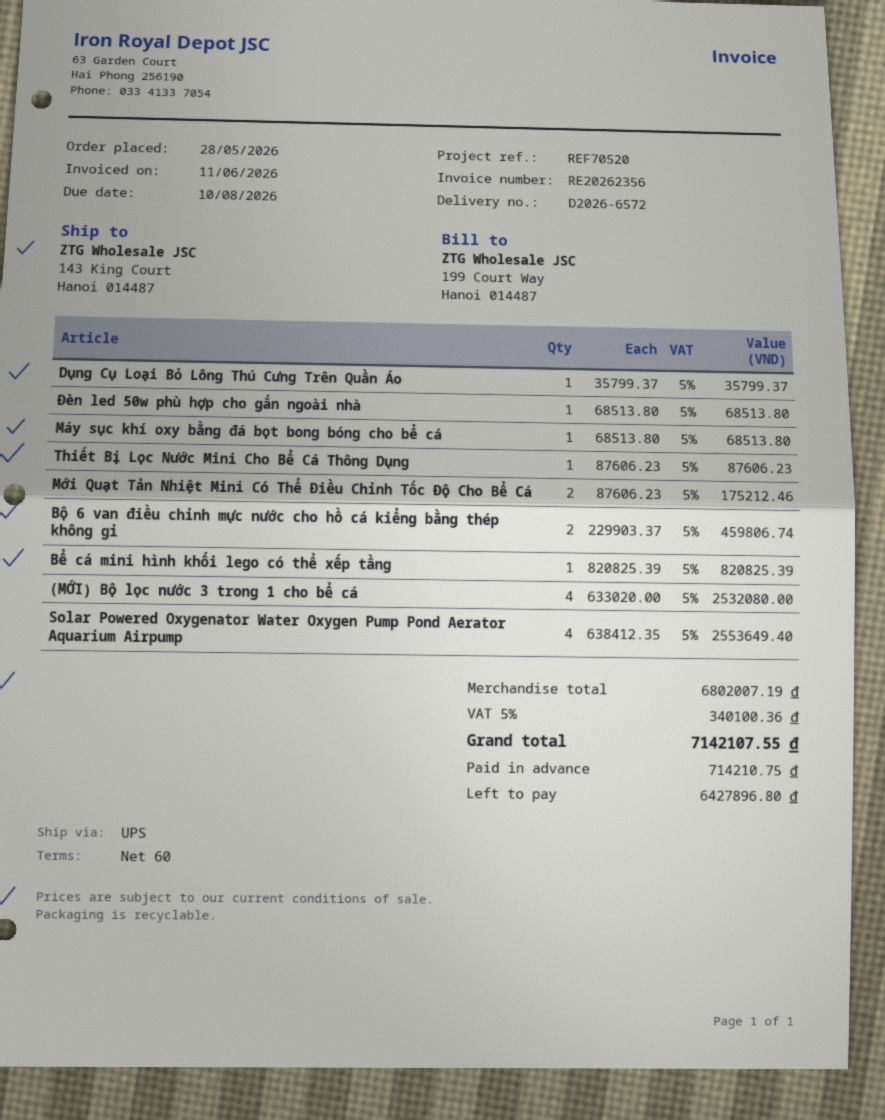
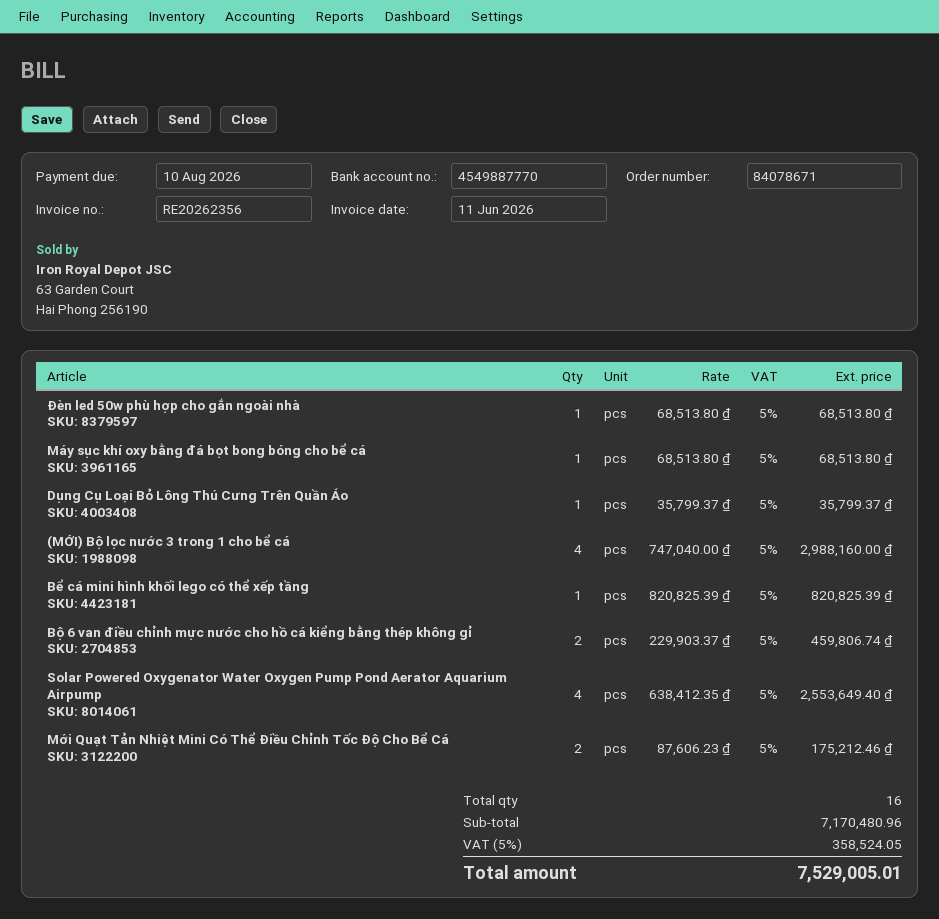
Thiết Bị Lọc Nước Mini Cho Bể Cá Thông Dụng: 1 x 87606.23 = 87606.23 -> none
(MỚI) Bộ lọc nước 3 trong 1 cho bể cá: 4 x 633020.00 = 2532080.00 -> 4 x 747040.00 = 2988160.00
subtotal: 6802007.19 -> 7170480.96
tax: 5% = 340100.36 -> 5% = 358524.05
total: 7142107.55 -> 7529005.01

